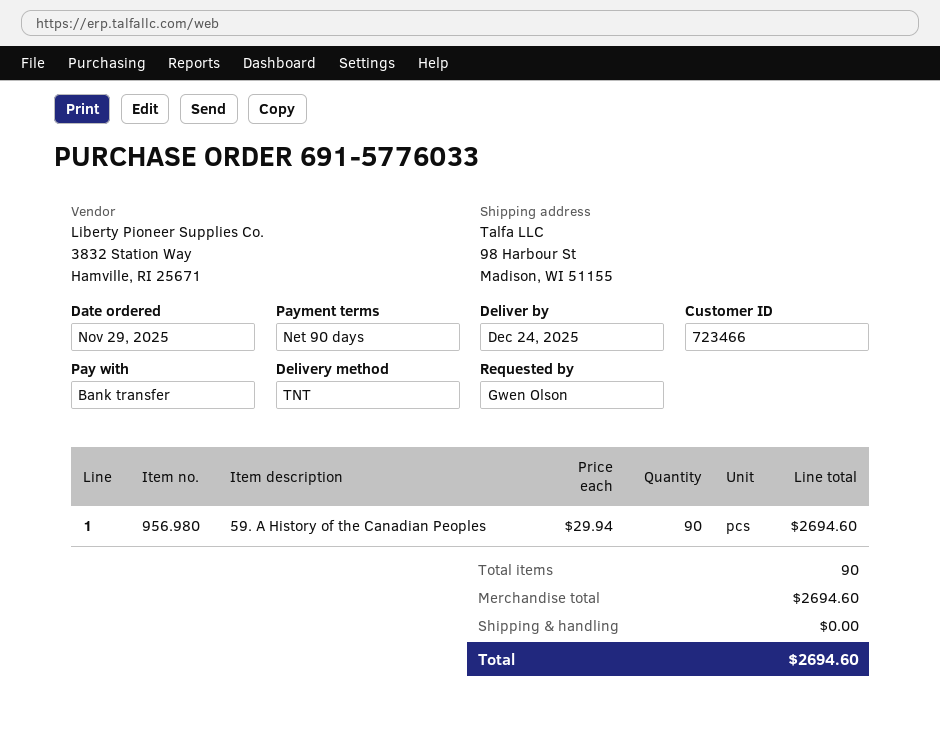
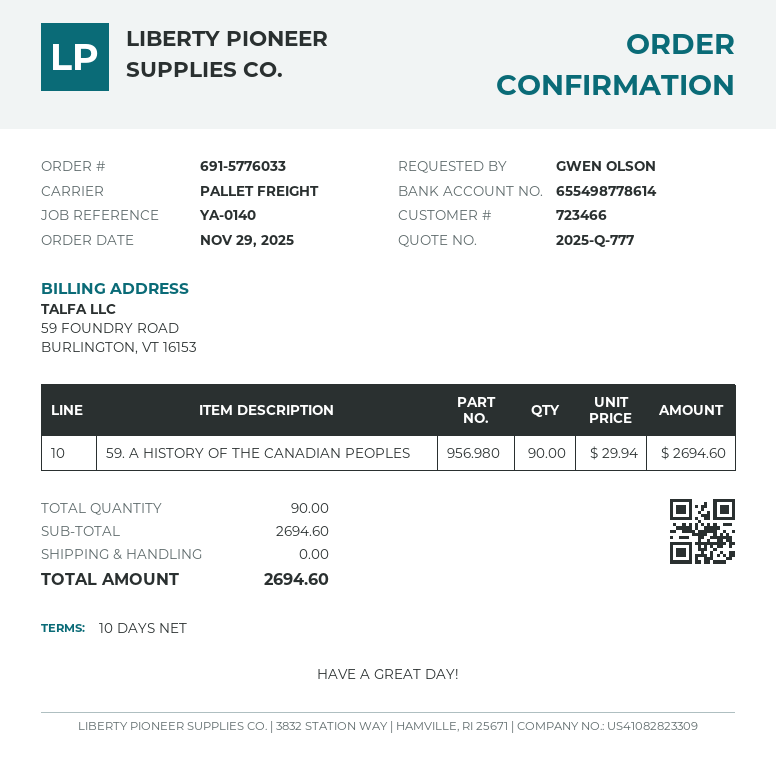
payment terms: 90 days -> 10 days
shipping method: TNT -> pallet freight

